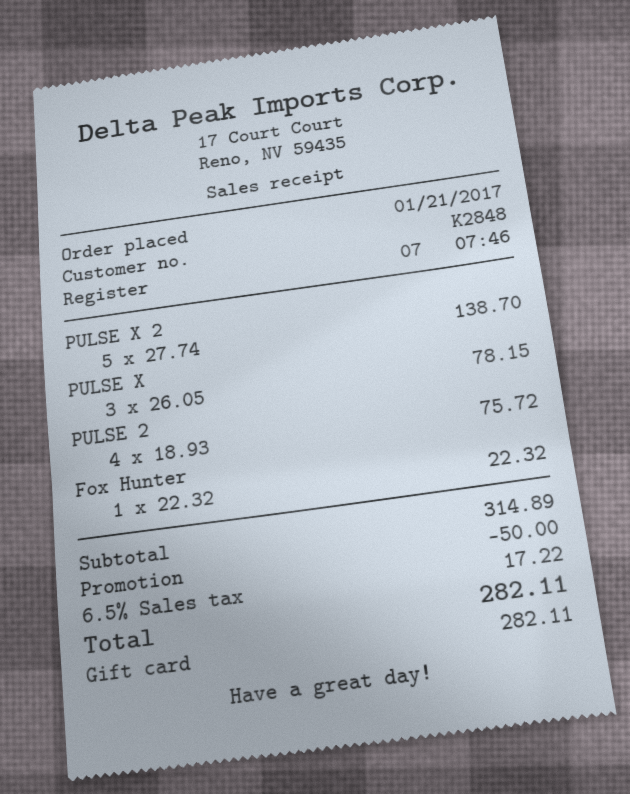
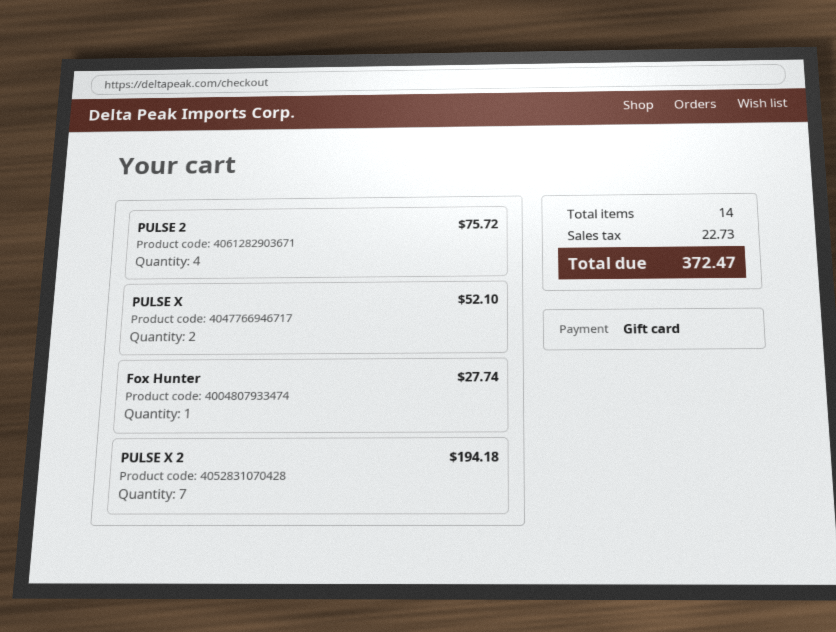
PULSE X 2: 5 for 138.70 -> 7 for 194.18
PULSE X: 3 for 78.15 -> 2 for 52.10
Fox Hunter: 1 for 22.32 -> 1 for 27.74
discount: 50.00 -> none
tax: 17.22 -> 22.73
total: 282.11 -> 372.47

